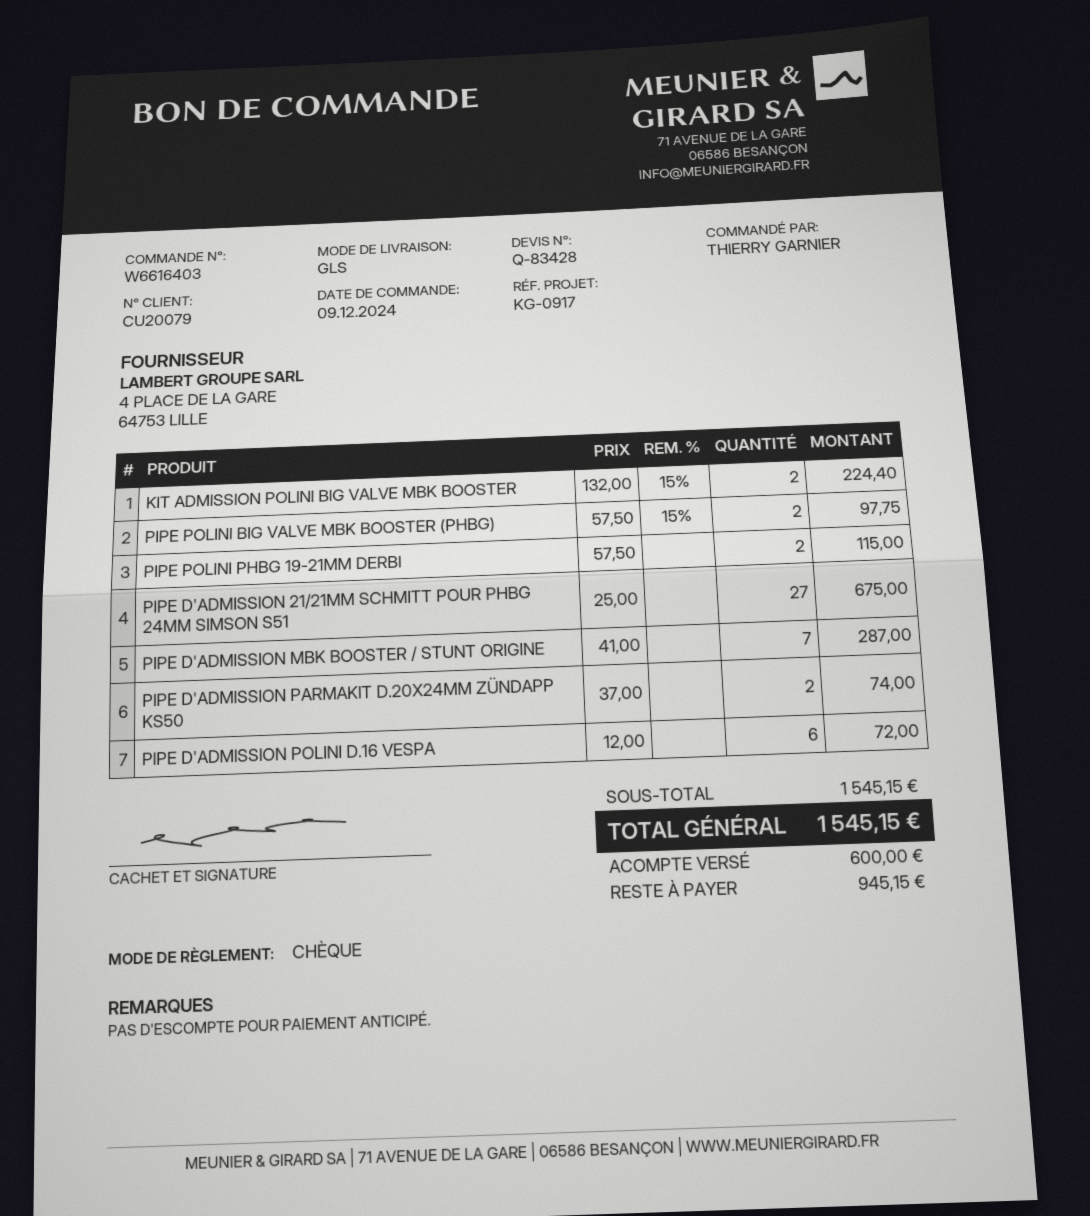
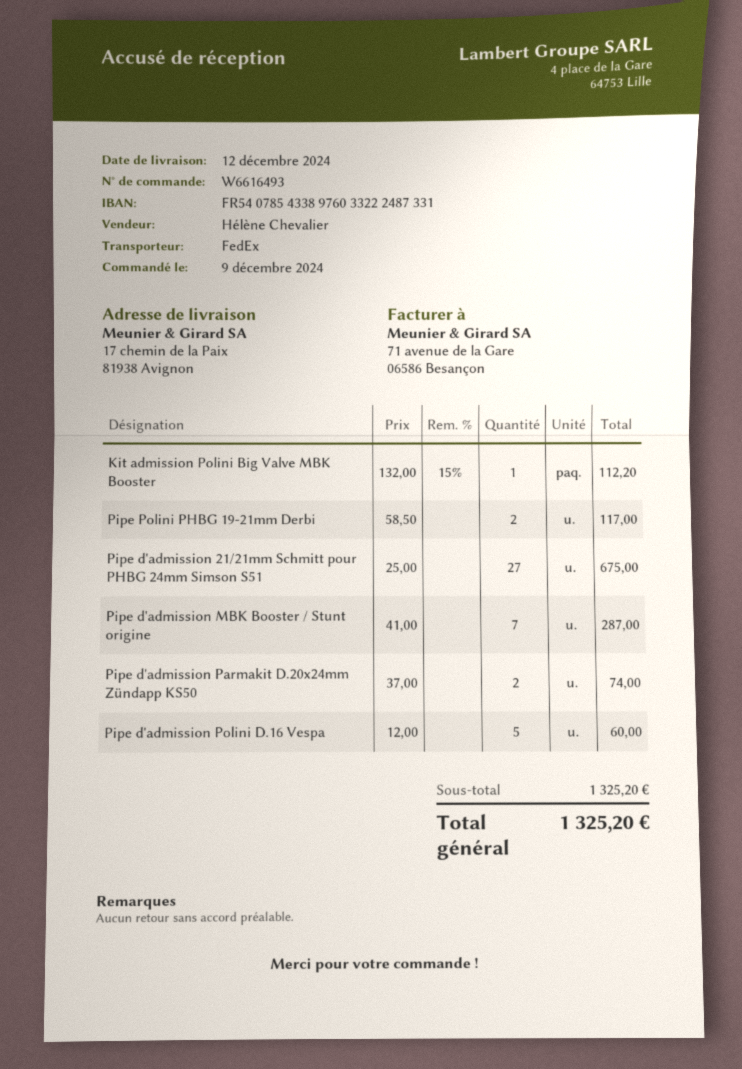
order number: W6616403 -> W6616493
shipping method: GLS -> FedEx
KIT ADMISSION POLINI BIG VALVE MBK BOOSTER: 2 x 132.00 - 15% = 224.40 -> 1 x 132.00 - 15% = 112.20
PIPE POLINI BIG VALVE MBK BOOSTER (PHBG): 2 x 57.50 - 15% = 97.75 -> none
PIPE POLINI PHBG 19-21MM DERBI: 2 x 57.50 = 115.00 -> 2 x 58.50 = 117.00
PIPE D'ADMISSION POLINI D.16 VESPA: 6 x 12.00 = 72.00 -> 5 x 12.00 = 60.00
subtotal: 1545.15 -> 1325.20
total: 1545.15 -> 1325.20

